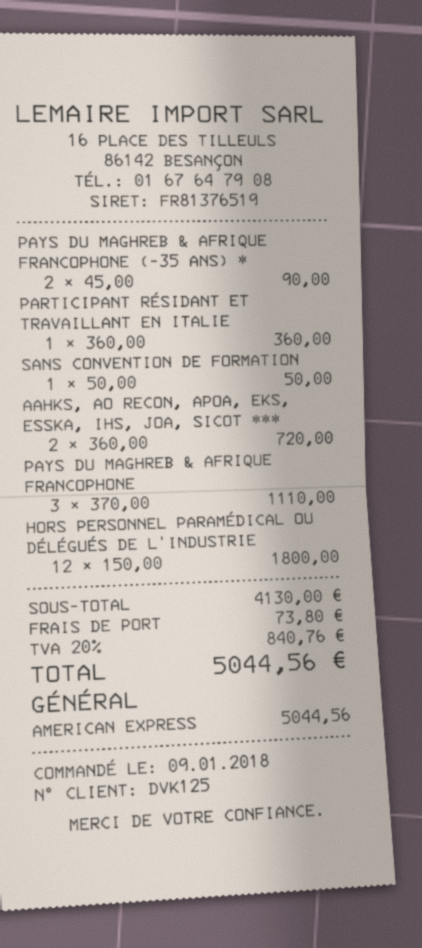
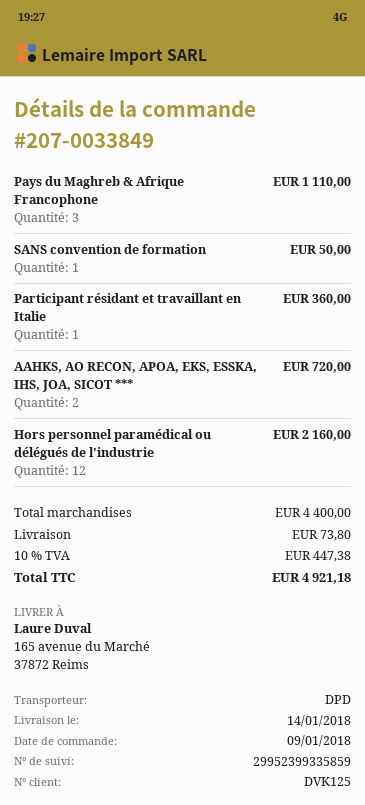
PAYS DU MAGHREB & AFRIQUE FRANCOPHONE (-35 ANS) *: 2 for 90.00 -> none
HORS PERSONNEL PARAMÉDICAL OU DÉLÉGUÉS DE L'INDUSTRIE: 12 for 1800.00 -> 12 for 2160.00
subtotal: 4130.00 -> 4400.00
tax: 20% = 840.76 -> 10% = 447.38
total: 5044.56 -> 4921.18

